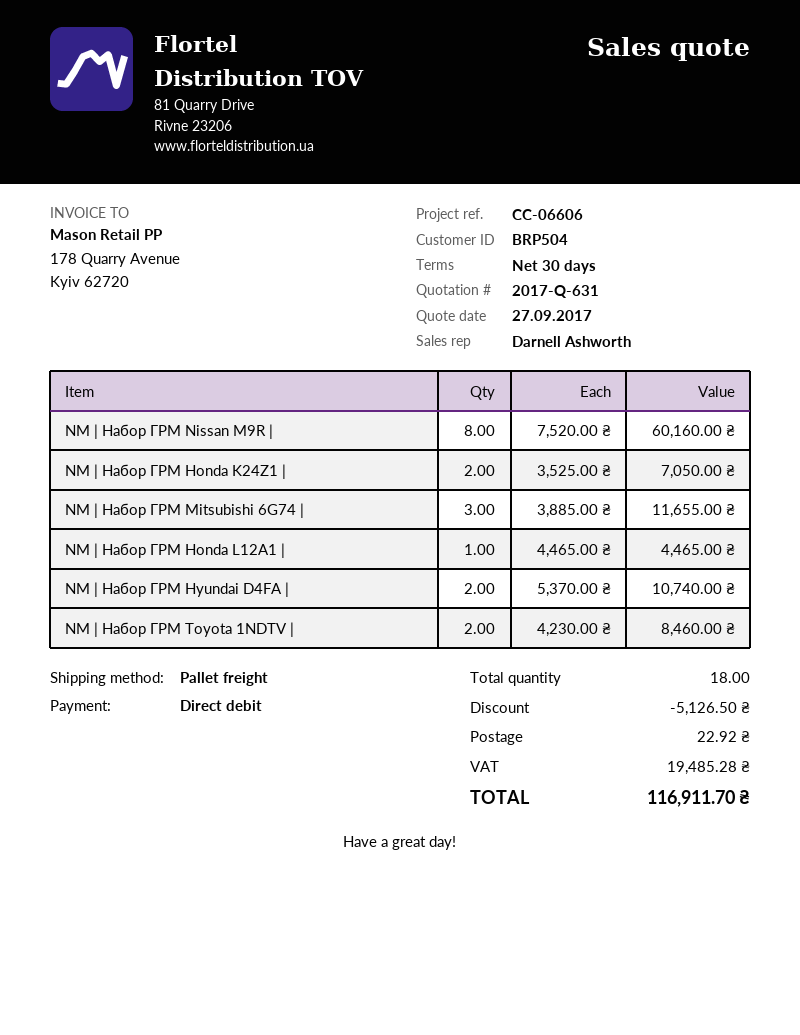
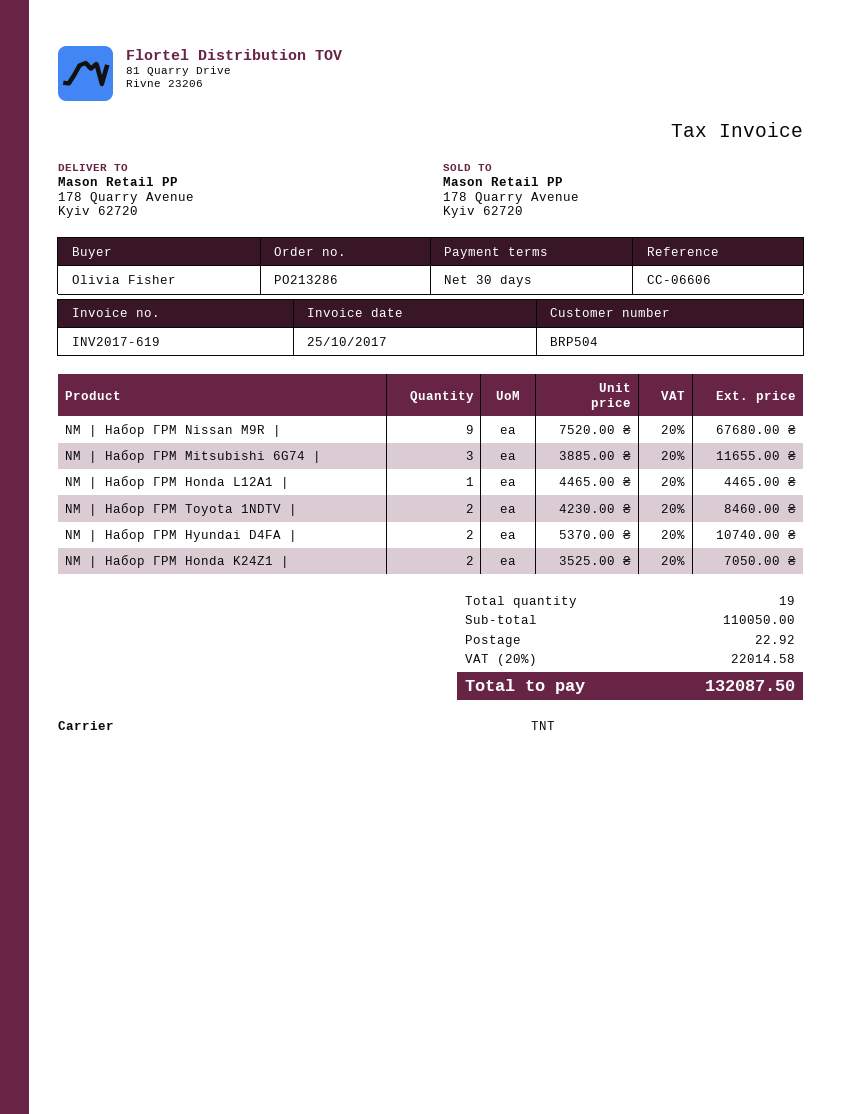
shipping method: pallet freight -> TNT
NM | Набор ГРМ Nissan M9R |: 8 x 7520.00 = 60160.00 -> 9 x 7520.00 = 67680.00
total quantity: 18 -> 19
discount: 5126.50 -> none
tax: 19485.28 -> 22014.58
total: 116911.70 -> 132087.50

